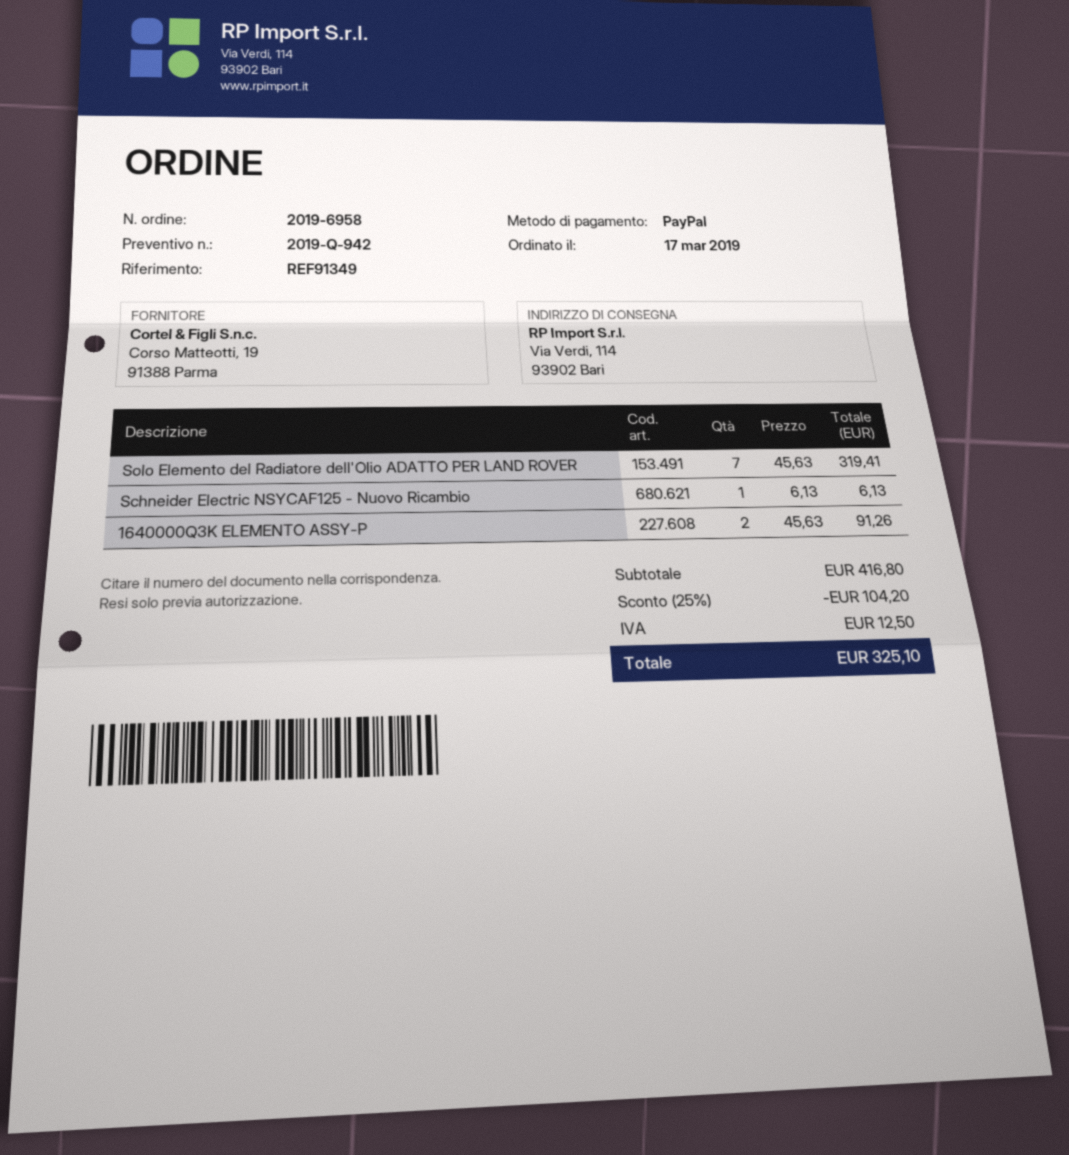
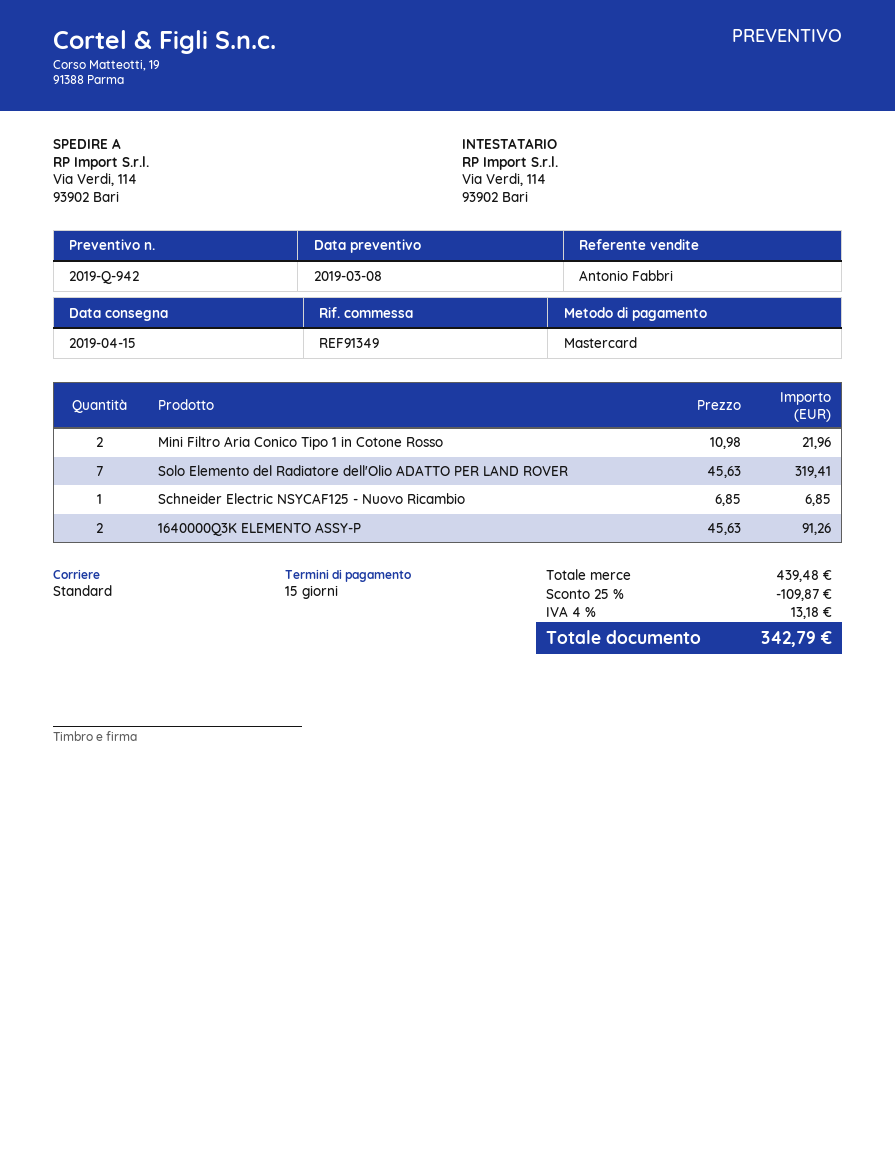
payment method: PayPal -> Mastercard
Schneider Electric NSYCAF125 - Nuovo Ricambio: 1 x 6.13 = 6.13 -> 1 x 6.85 = 6.85
Mini Filtro Aria Conico Tipo 1 in Cotone Rosso: none -> 2 x 10.98 = 21.96
subtotal: 416.80 -> 439.48
discount: 25% = 104.20 -> 25% = 109.87
tax: 12.50 -> 13.18
total: 325.10 -> 342.79

